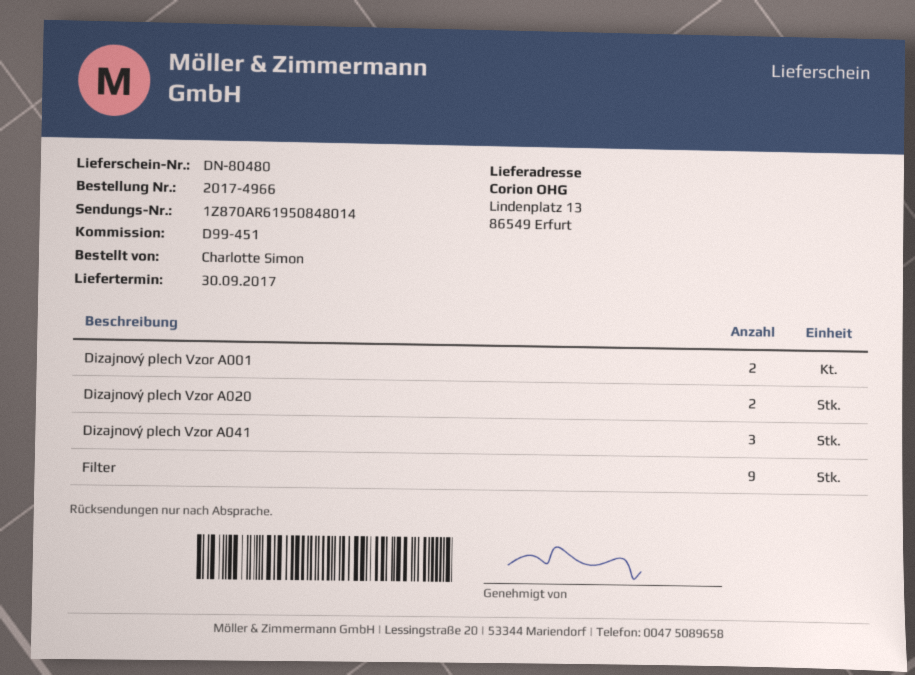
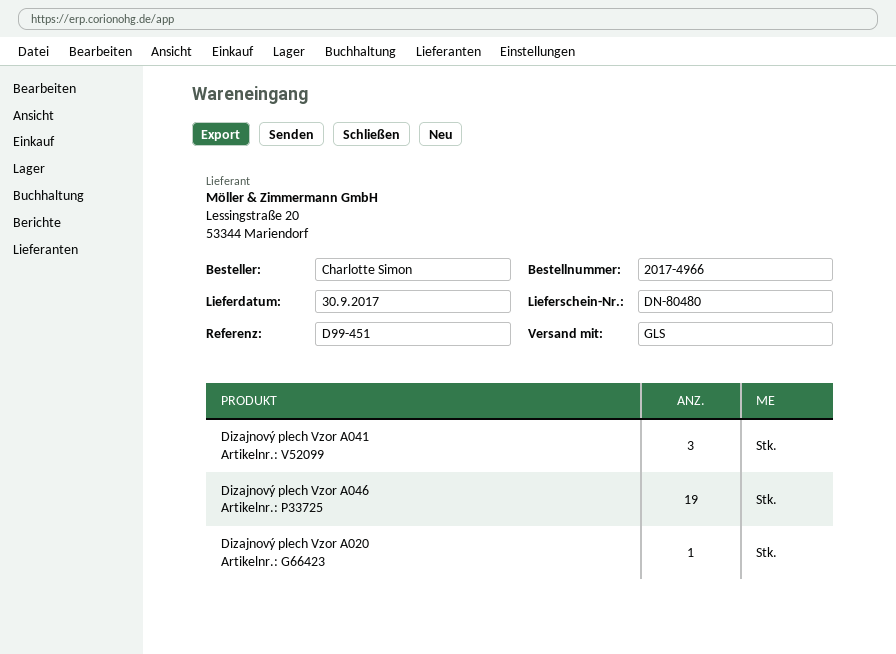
Dizajnový plech Vzor A001: 2 -> none
Dizajnový plech Vzor A020: 2 -> 1
Filter: 9 -> none
Dizajnový plech Vzor A046: none -> 19

